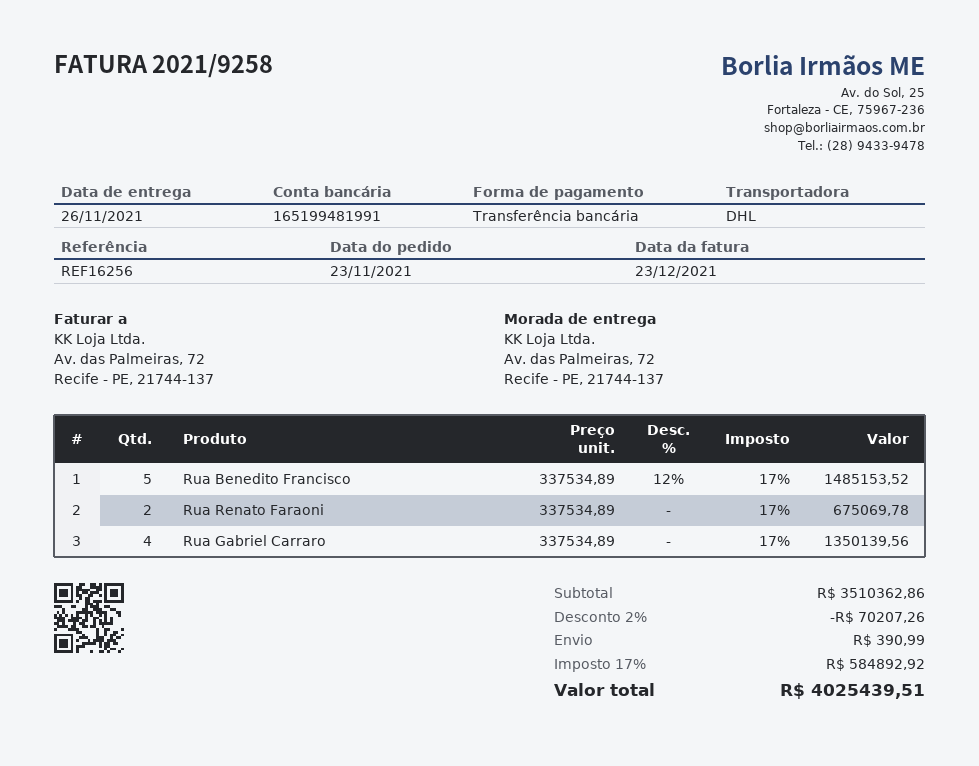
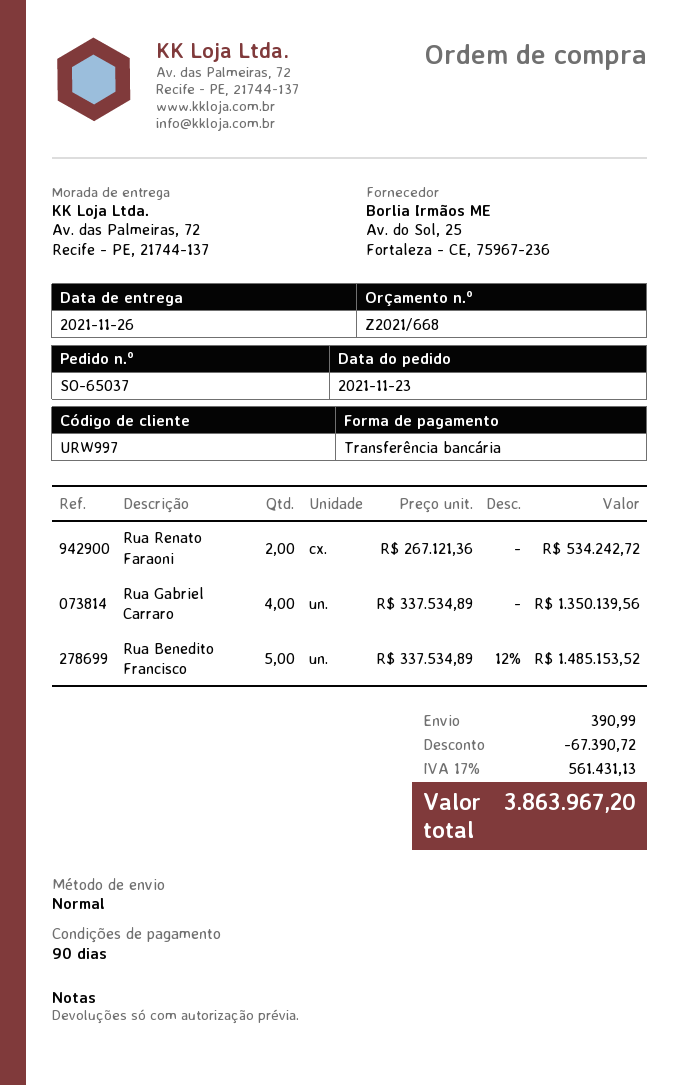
shipping method: DHL -> standard
Rua Renato Faraoni: 2 x 337534.89 = 675069.78 -> 2 x 267121.36 = 534242.72
discount: 70207.26 -> 67390.72
tax: 17% = 584892.92 -> 17% = 561431.13
total: 4025439.51 -> 3863967.20

